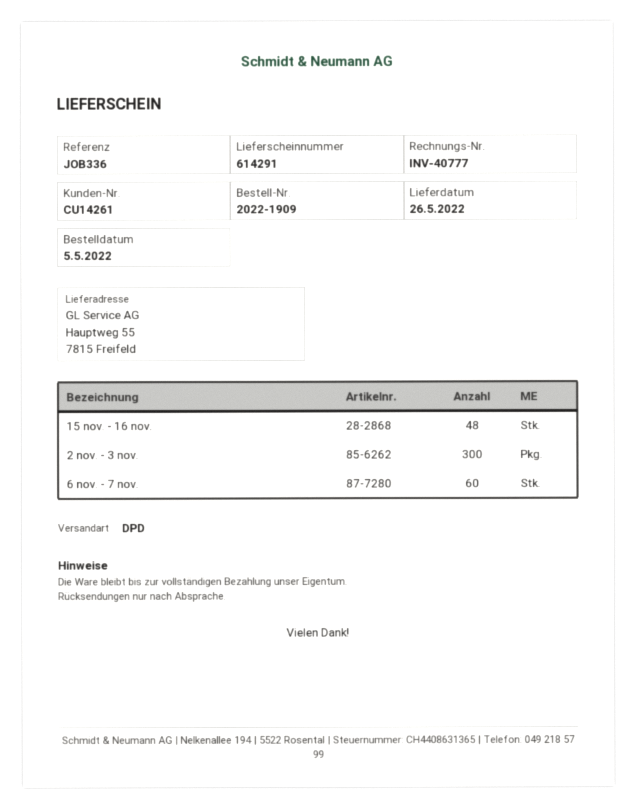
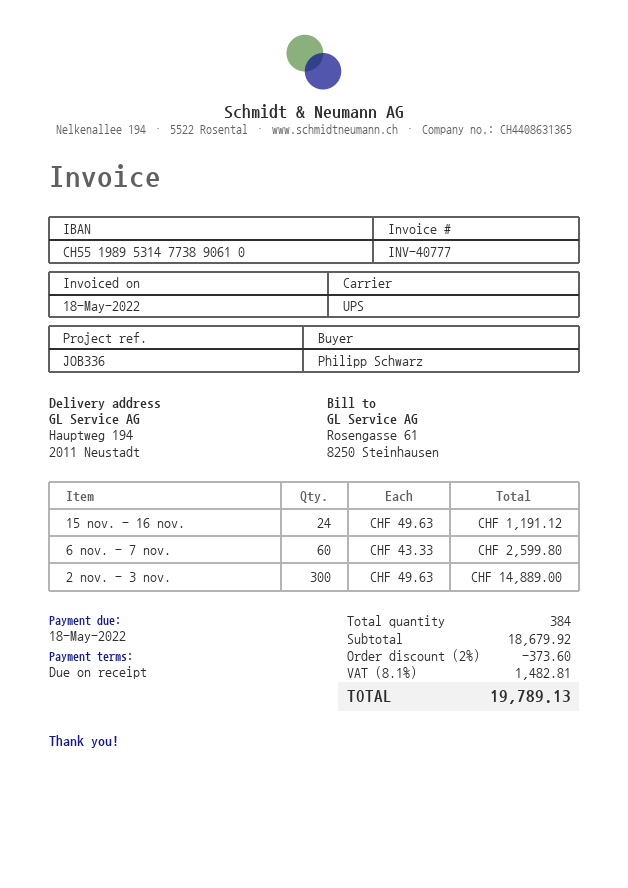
shipping method: DPD -> UPS
ship to: Hauptweg 55, 7815 Freifeld -> Hauptweg 194, 2011 Neustadt
15 nov. - 16 nov.: 48 -> 24

